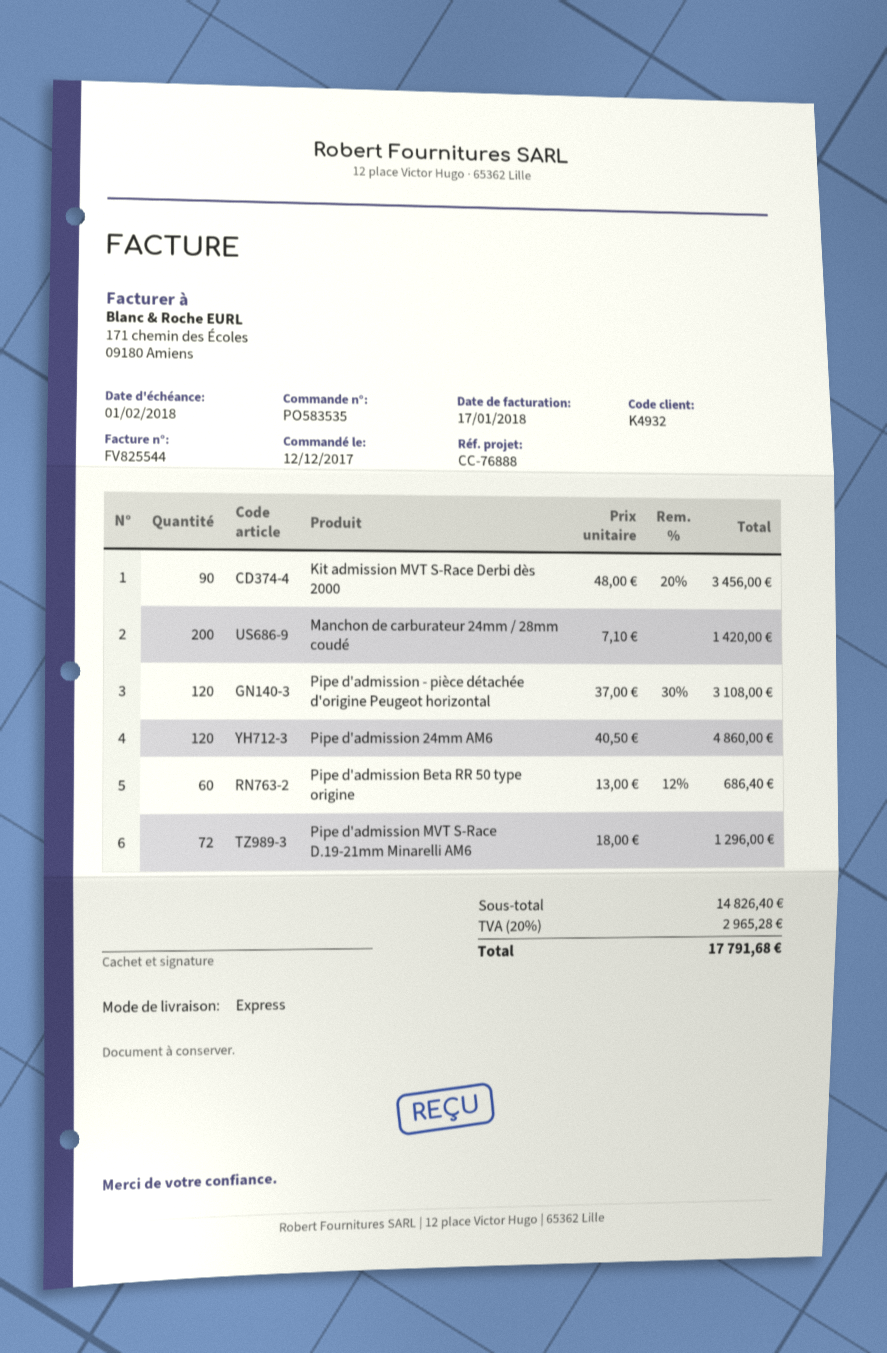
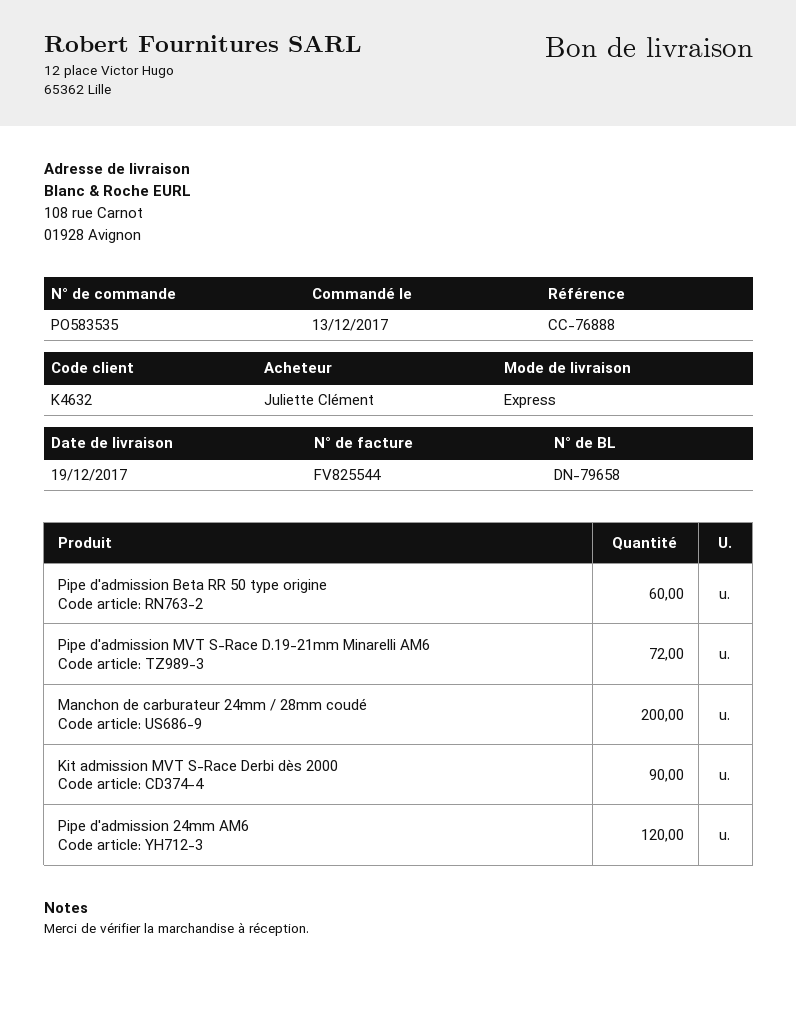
order date: 2017-12-12 -> 2017-12-13
customer number: K4932 -> K4632
Pipe d'admission - pièce détachée d'origine Peugeot horizontal: 120 -> none

